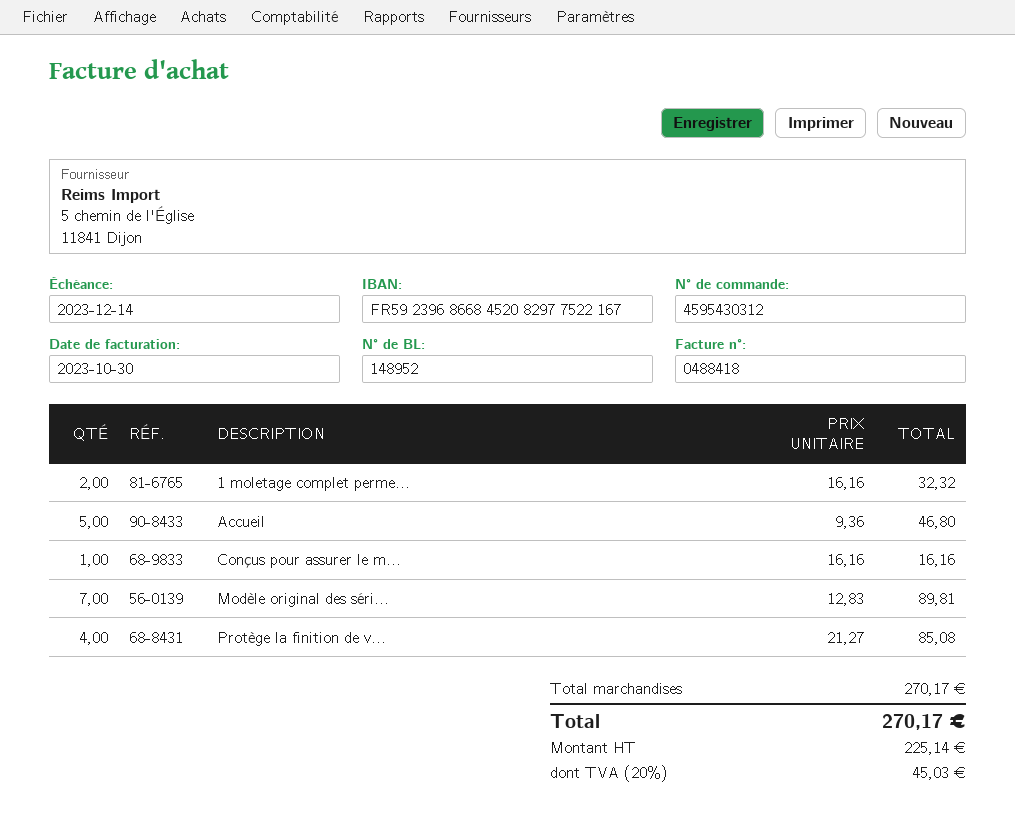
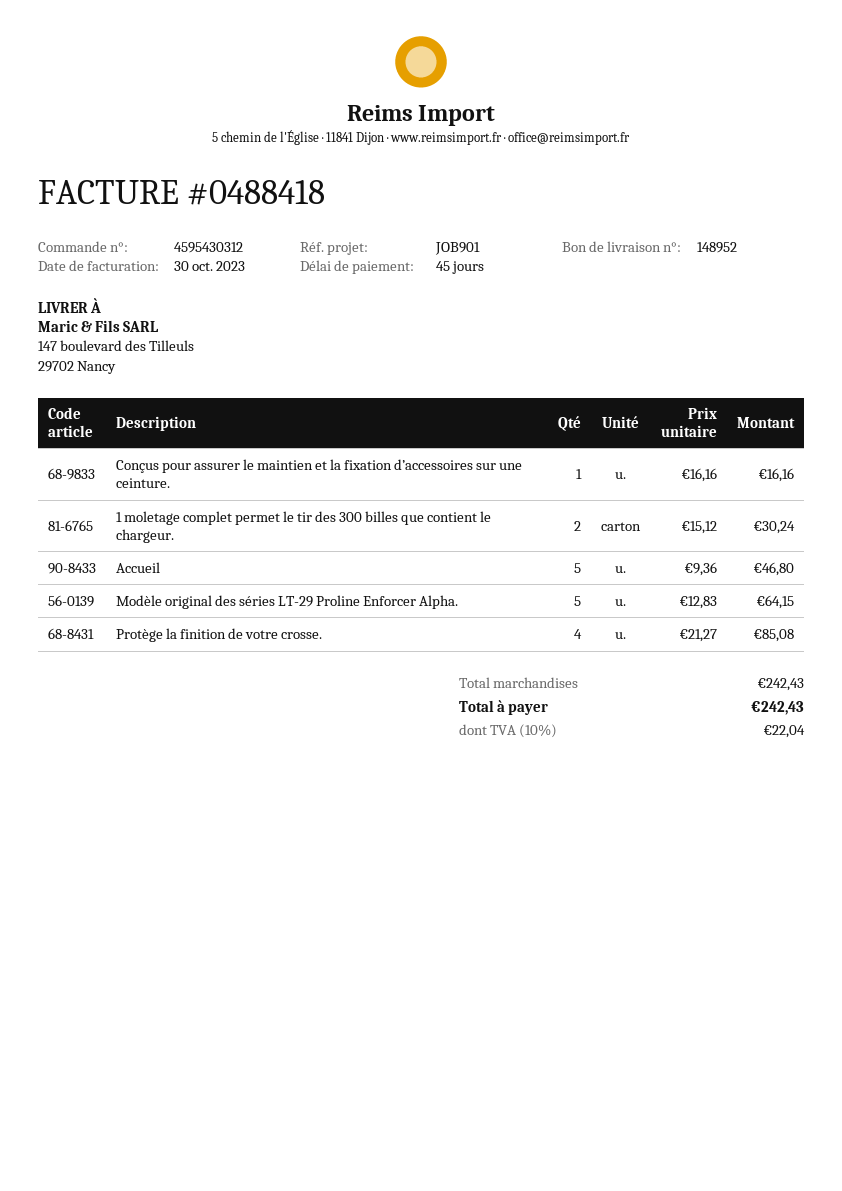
1 moletage complet perme...: 2 x 16.16 = 32.32 -> 2 x 15.12 = 30.24
Modèle original des séri...: 7 x 12.83 = 89.81 -> 5 x 12.83 = 64.15
subtotal: 270.17 -> 242.43
tax: 20% = 45.03 -> 10% = 22.04
total: 270.17 -> 242.43

